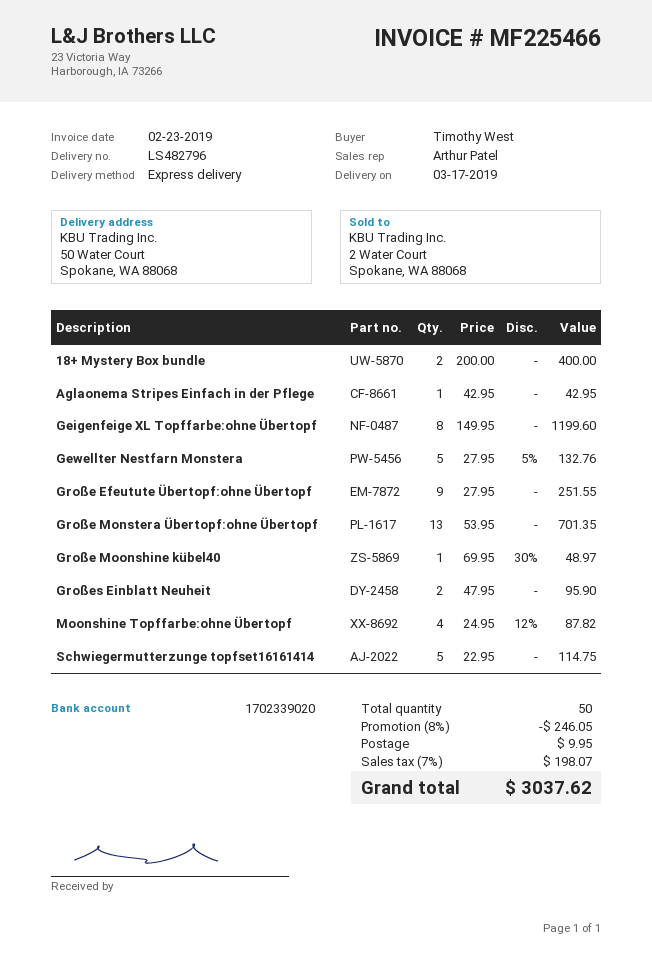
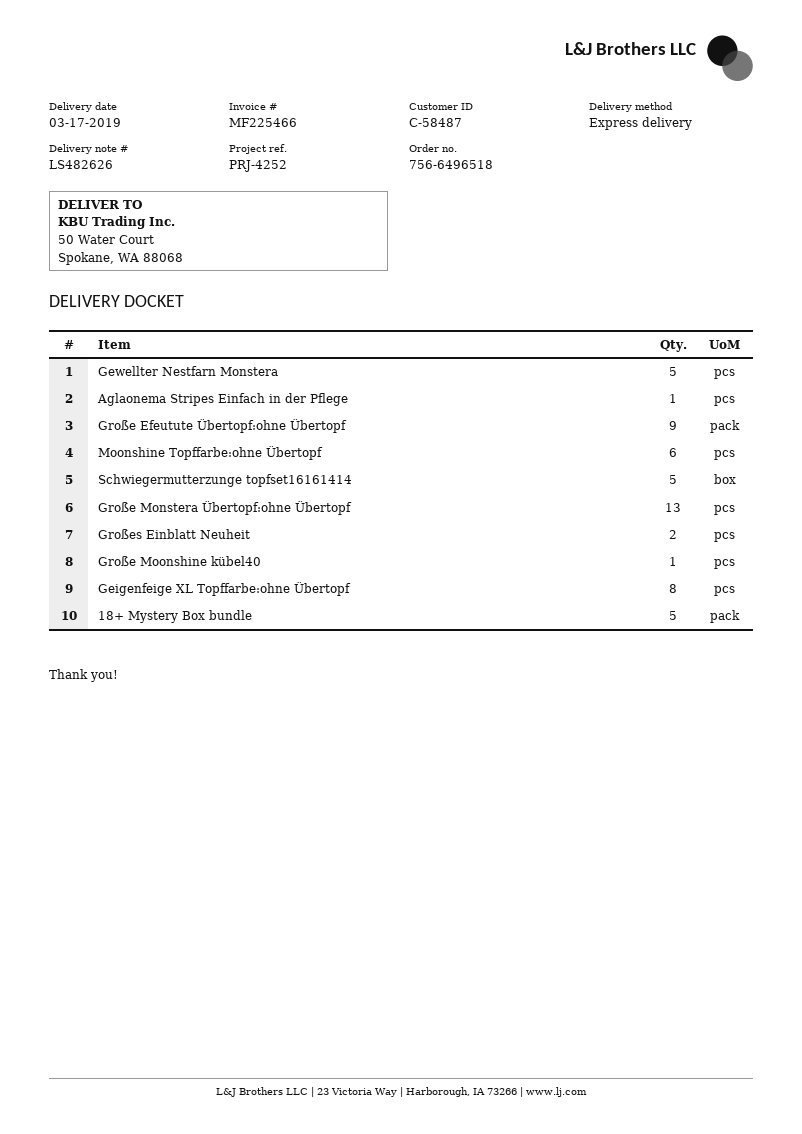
delivery note number: LS482796 -> LS482626
18+ Mystery Box bundle: 2 -> 5
Moonshine Topffarbe:ohne Übertopf: 4 -> 6

